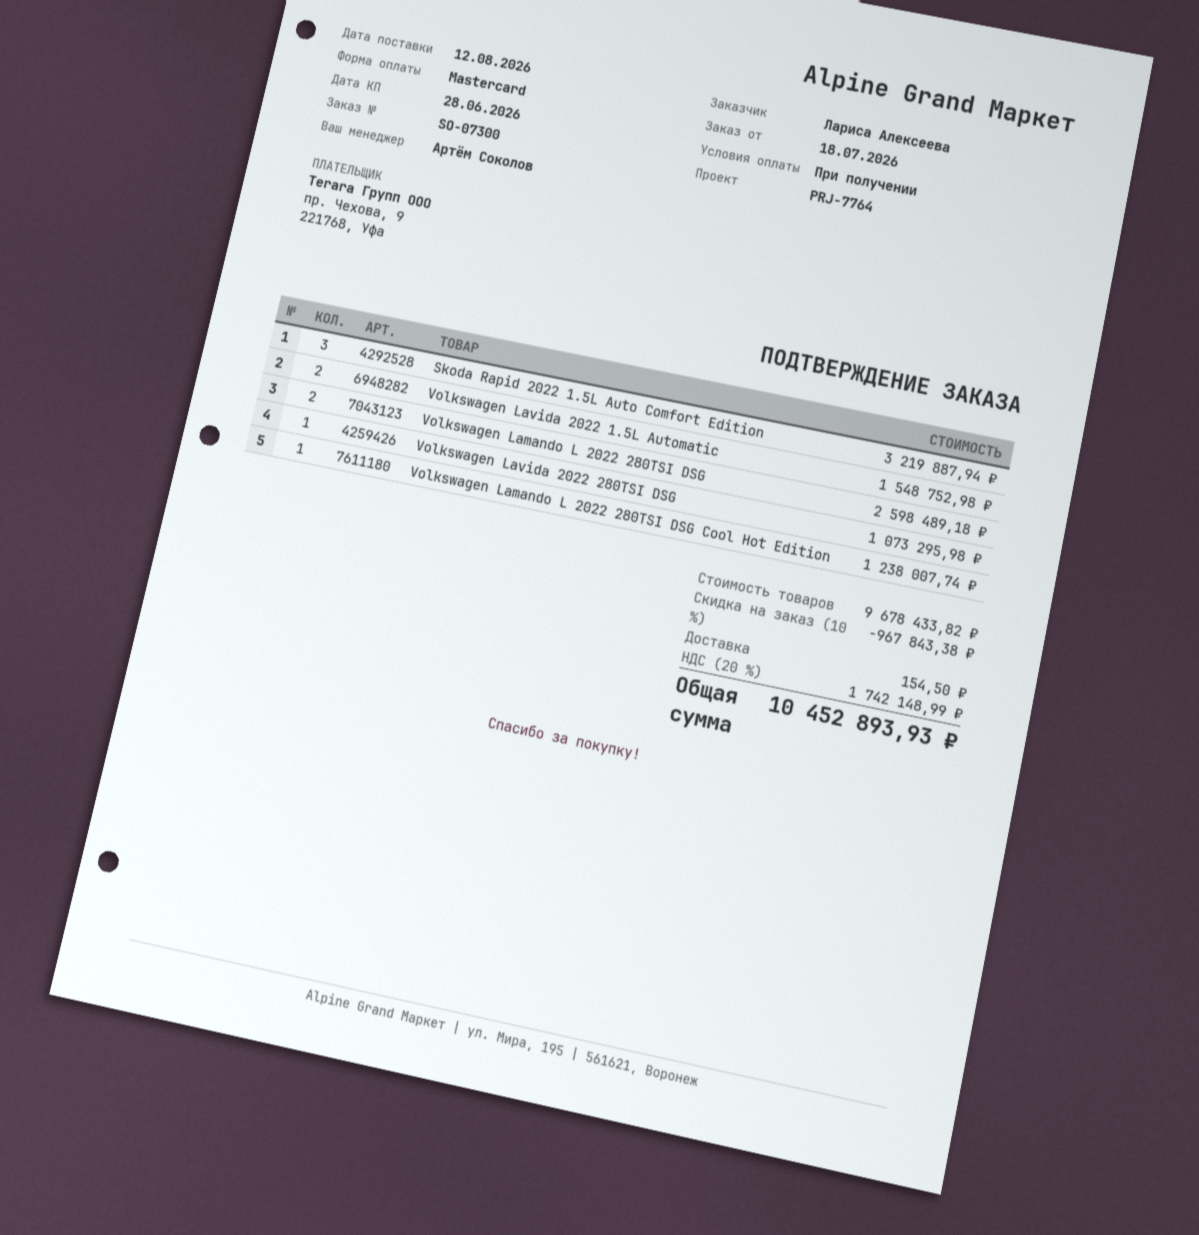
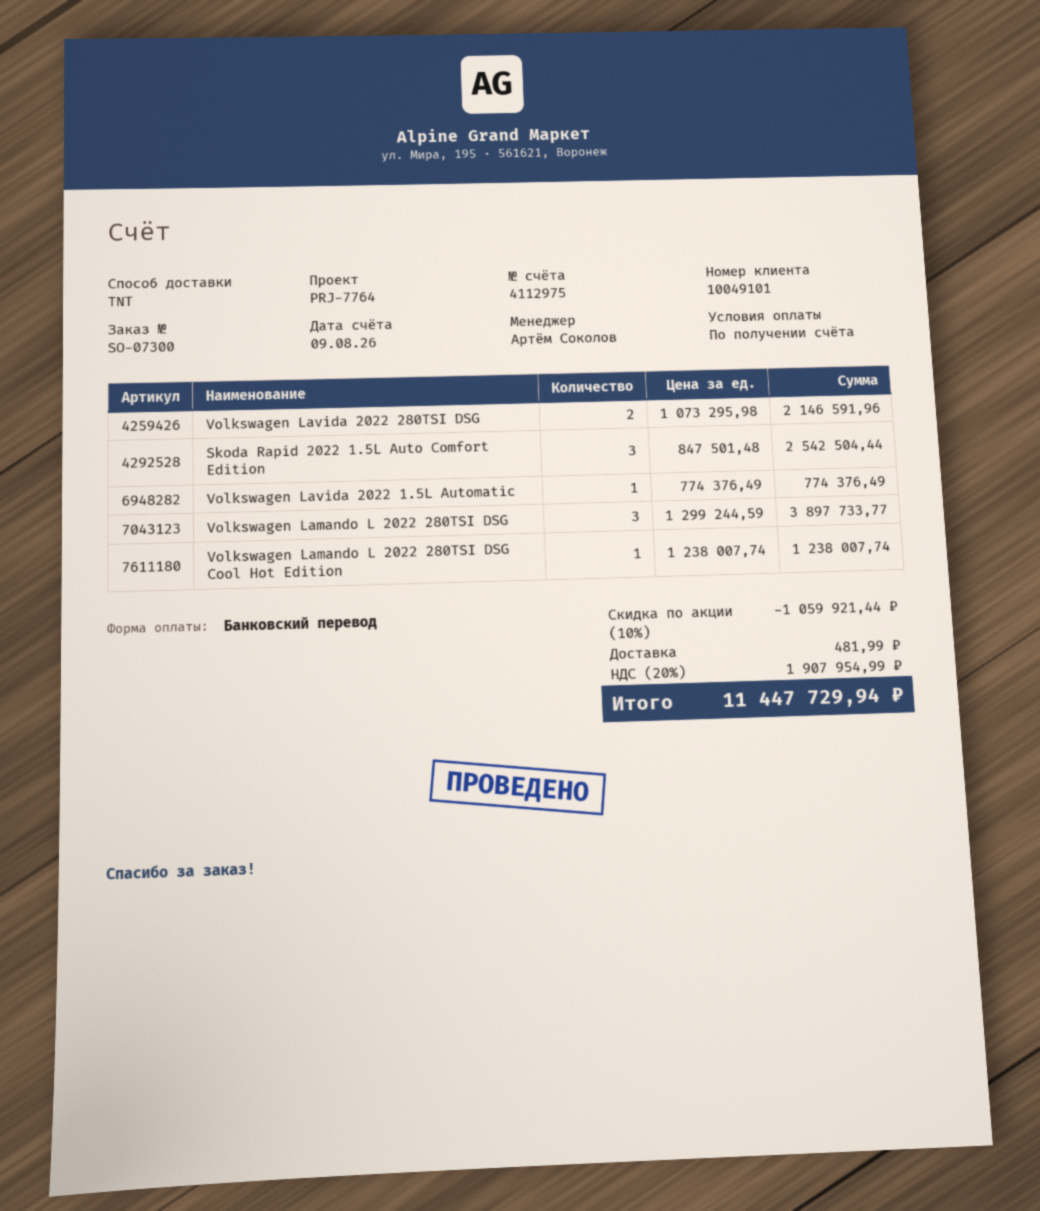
payment method: Mastercard -> bank transfer
Skoda Rapid 2022 1.5L Auto Comfort Edition: 3 for 3219887.94 -> 3 for 2542504.44
Volkswagen Lavida 2022 1.5L Automatic: 2 for 1548752.98 -> 1 for 774376.49
Volkswagen Lamando L 2022 280TSI DSG: 2 for 2598489.18 -> 3 for 3897733.77
Volkswagen Lavida 2022 280TSI DSG: 1 for 1073295.98 -> 2 for 2146591.96
discount: 10% = 967843.38 -> 10% = 1059921.44
shipping: 154.50 -> 481.99
tax: 20% = 1742148.99 -> 20% = 1907954.99
total: 10452893.93 -> 11447729.94

